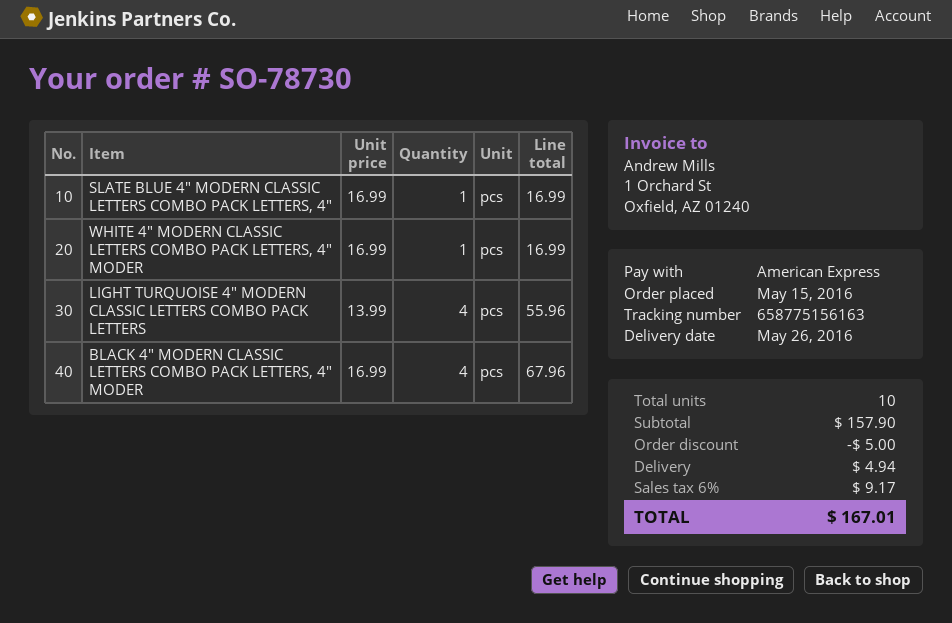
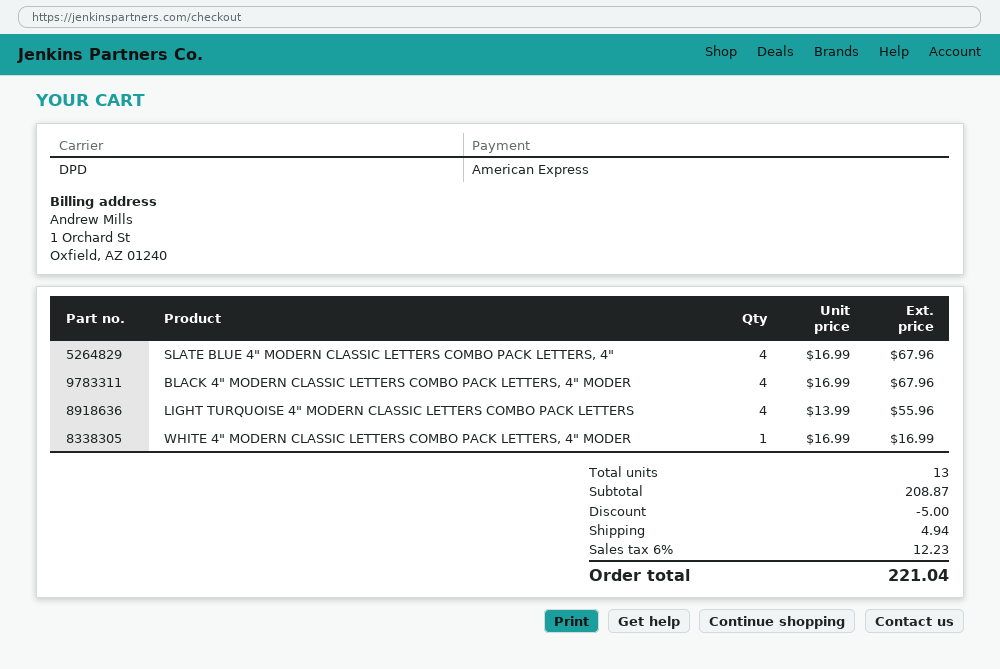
SLATE BLUE 4" MODERN CLASSIC LETTERS COMBO PACK LETTERS, 4": 1 x 16.99 = 16.99 -> 4 x 16.99 = 67.96
total quantity: 10 -> 13
subtotal: 157.90 -> 208.87
tax: 6% = 9.17 -> 6% = 12.23
total: 167.01 -> 221.04

